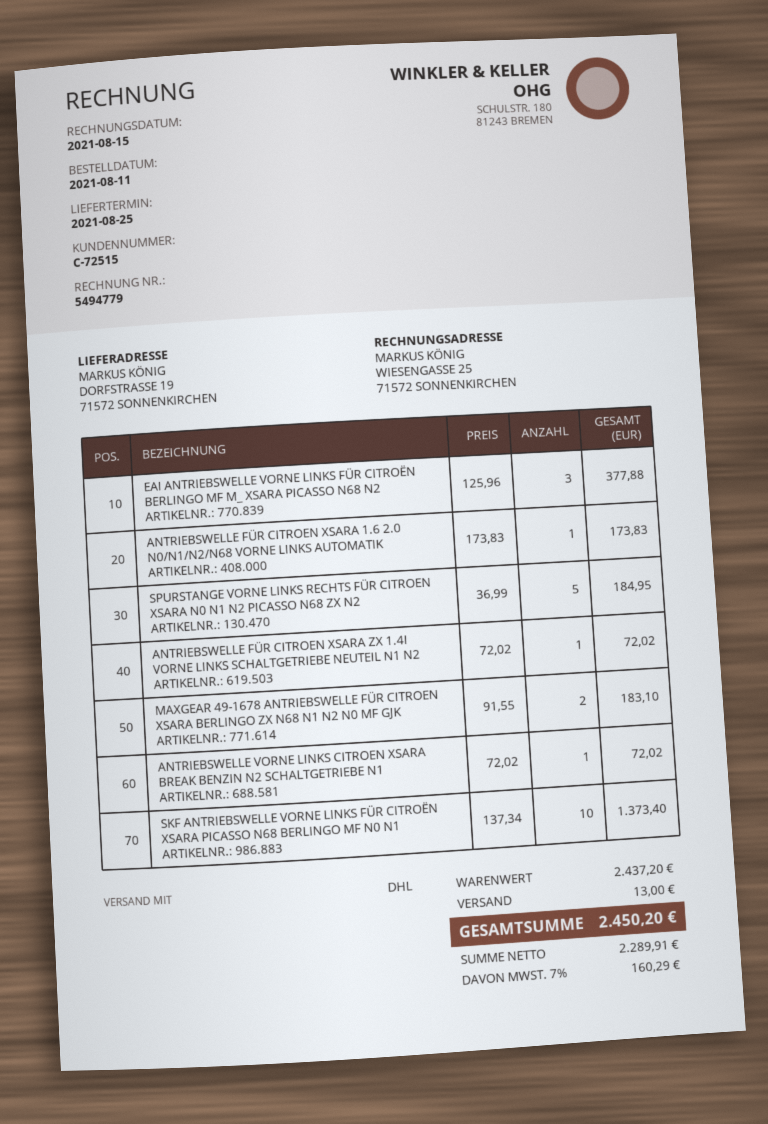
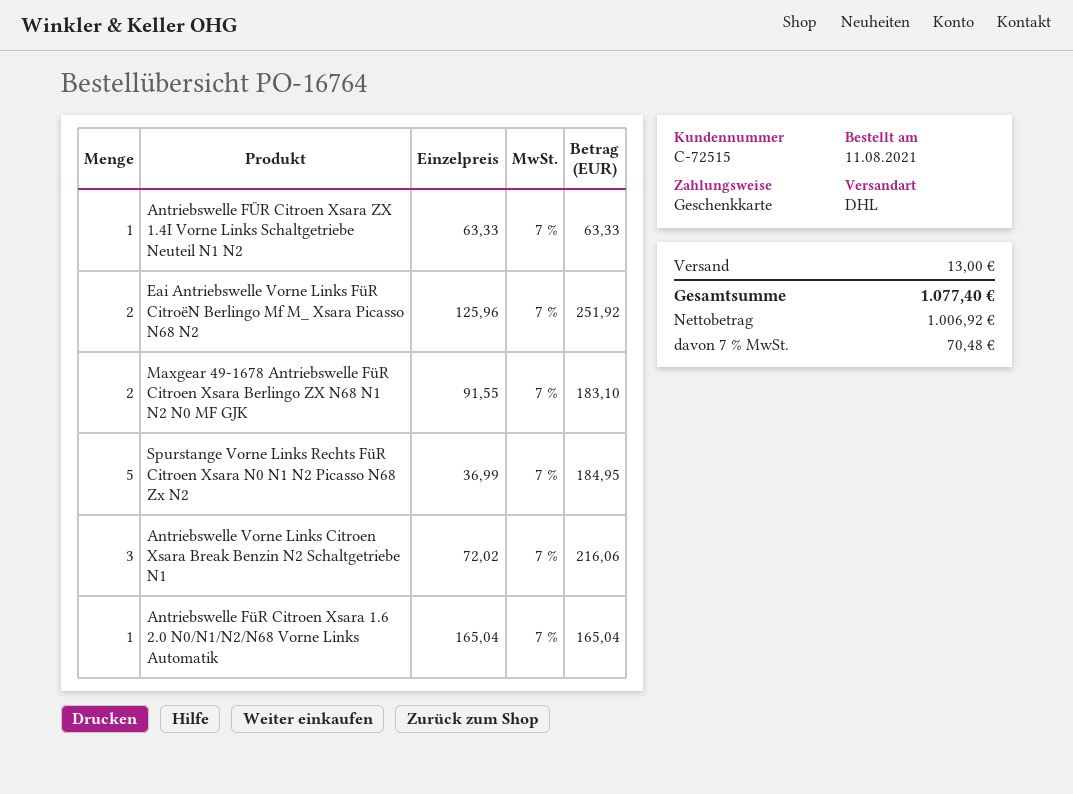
EAI ANTRIEBSWELLE VORNE LINKS FÜR CITROËN BERLINGO MF M_ XSARA PICASSO N68 N2: 3 x 125.96 = 377.88 -> 2 x 125.96 = 251.92
ANTRIEBSWELLE FÜR CITROEN XSARA 1.6 2.0 N0/N1/N2/N68 VORNE LINKS AUTOMATIK: 1 x 173.83 = 173.83 -> 1 x 165.04 = 165.04
ANTRIEBSWELLE FÜR CITROEN XSARA ZX 1.4I VORNE LINKS SCHALTGETRIEBE NEUTEIL N1 N2: 1 x 72.02 = 72.02 -> 1 x 63.33 = 63.33
ANTRIEBSWELLE VORNE LINKS CITROEN XSARA BREAK BENZIN N2 SCHALTGETRIEBE N1: 1 x 72.02 = 72.02 -> 3 x 72.02 = 216.06
SKF ANTRIEBSWELLE VORNE LINKS FÜR CITROËN XSARA PICASSO N68 BERLINGO MF N0 N1: 10 x 137.34 = 1373.40 -> none
net: 2289.91 -> 1006.92
tax: 7% = 160.29 -> 7% = 70.48
total: 2450.20 -> 1077.40

